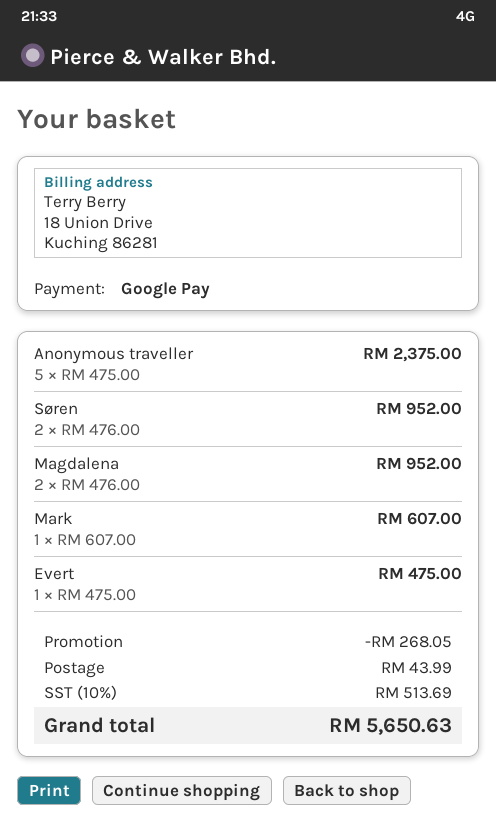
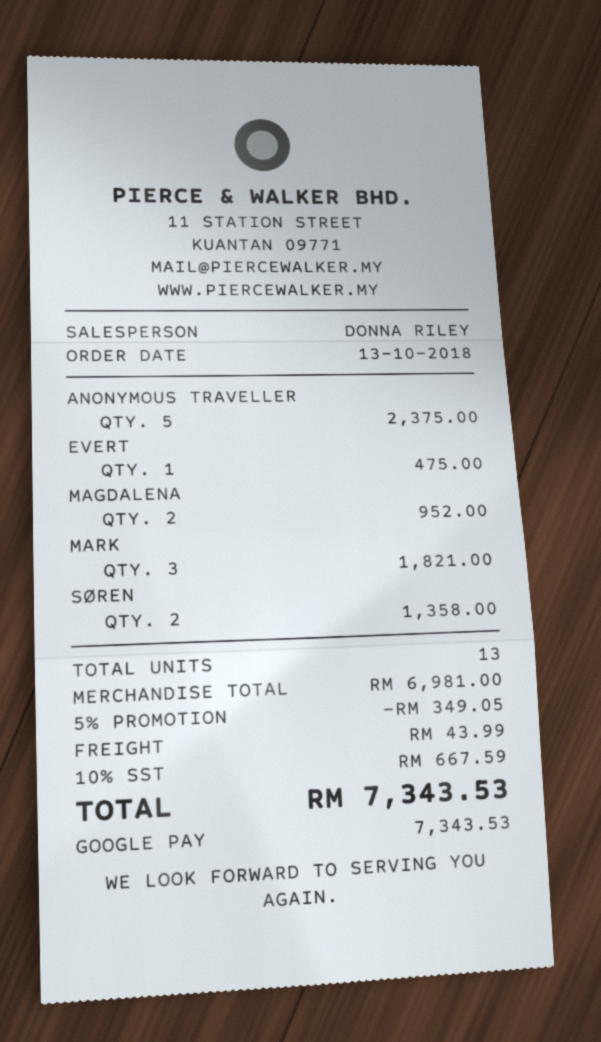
Søren: 2 for 952.00 -> 2 for 1358.00
Mark: 1 for 607.00 -> 3 for 1821.00
discount: 268.05 -> 349.05
tax: 10% = 513.69 -> 10% = 667.59
total: 5650.63 -> 7343.53

